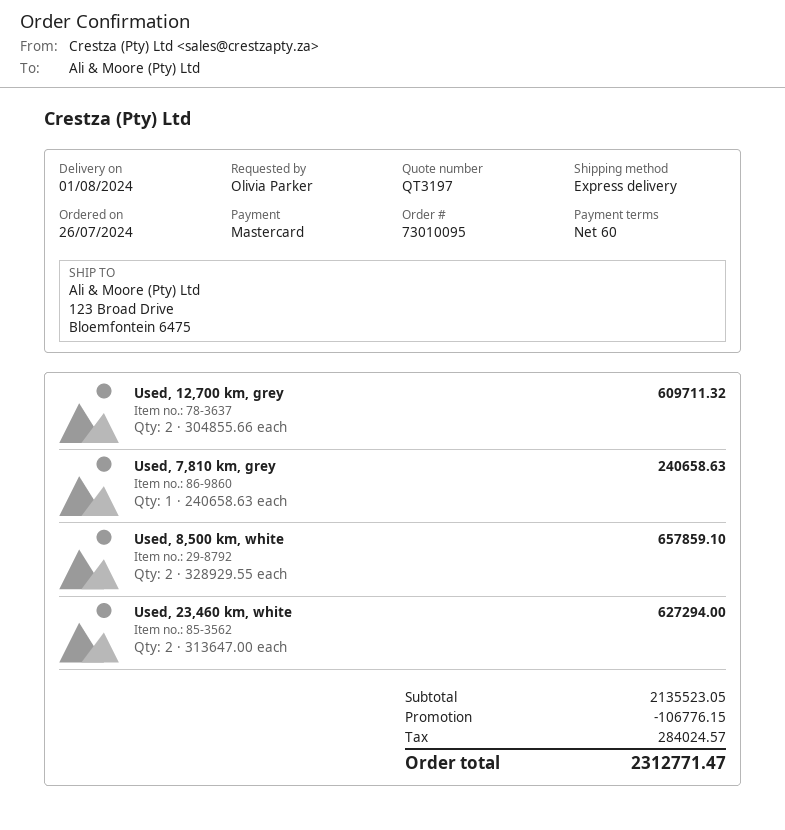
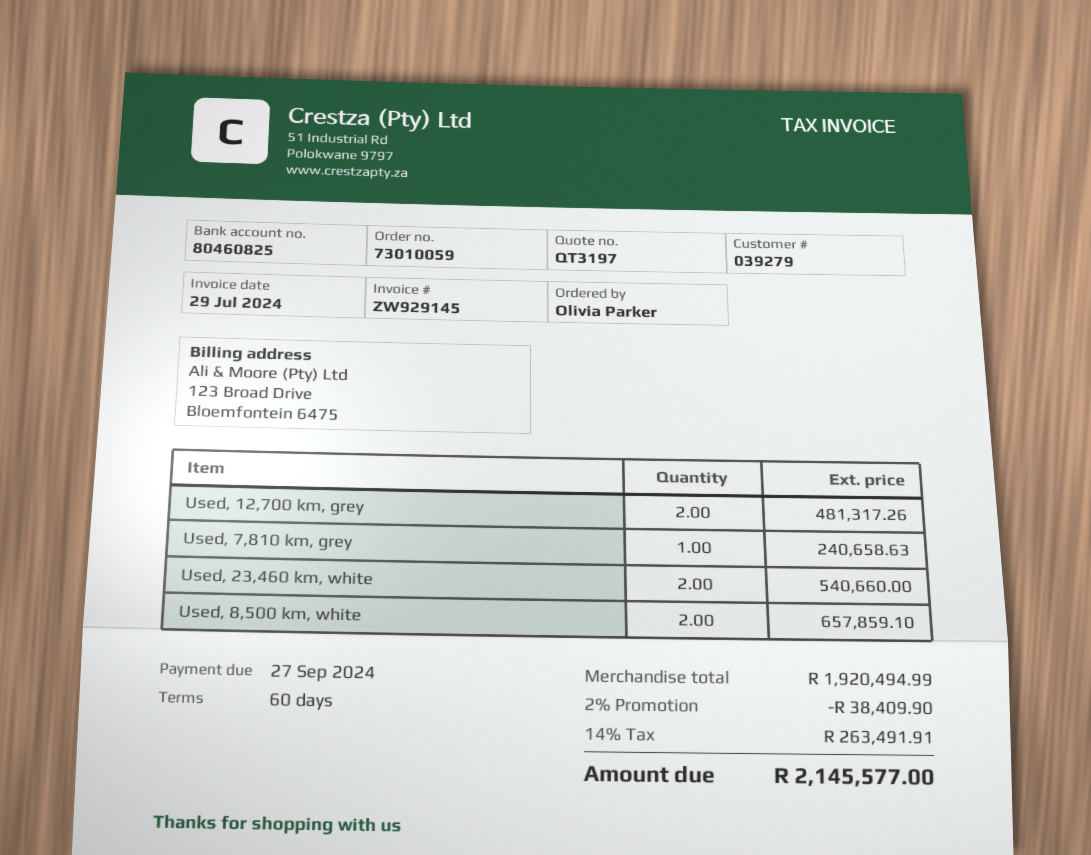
order number: 73010095 -> 73010059
Used, 12,700 km, grey: 2 for 609711.32 -> 2 for 481317.26
Used, 23,460 km, white: 2 for 627294.00 -> 2 for 540660.00
subtotal: 2135523.05 -> 1920494.99
discount: 106776.15 -> 38409.90
tax: 284024.57 -> 263491.91
total: 2312771.47 -> 2145577.00

